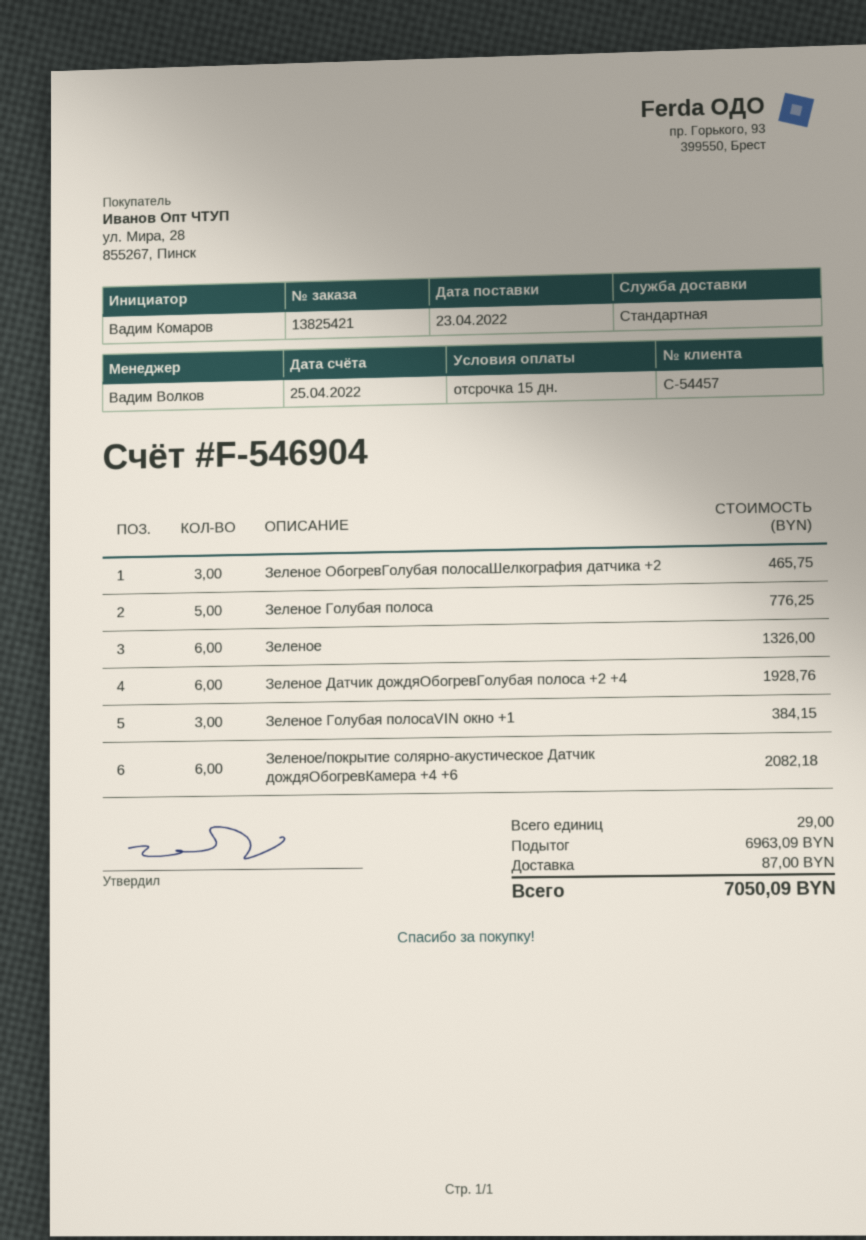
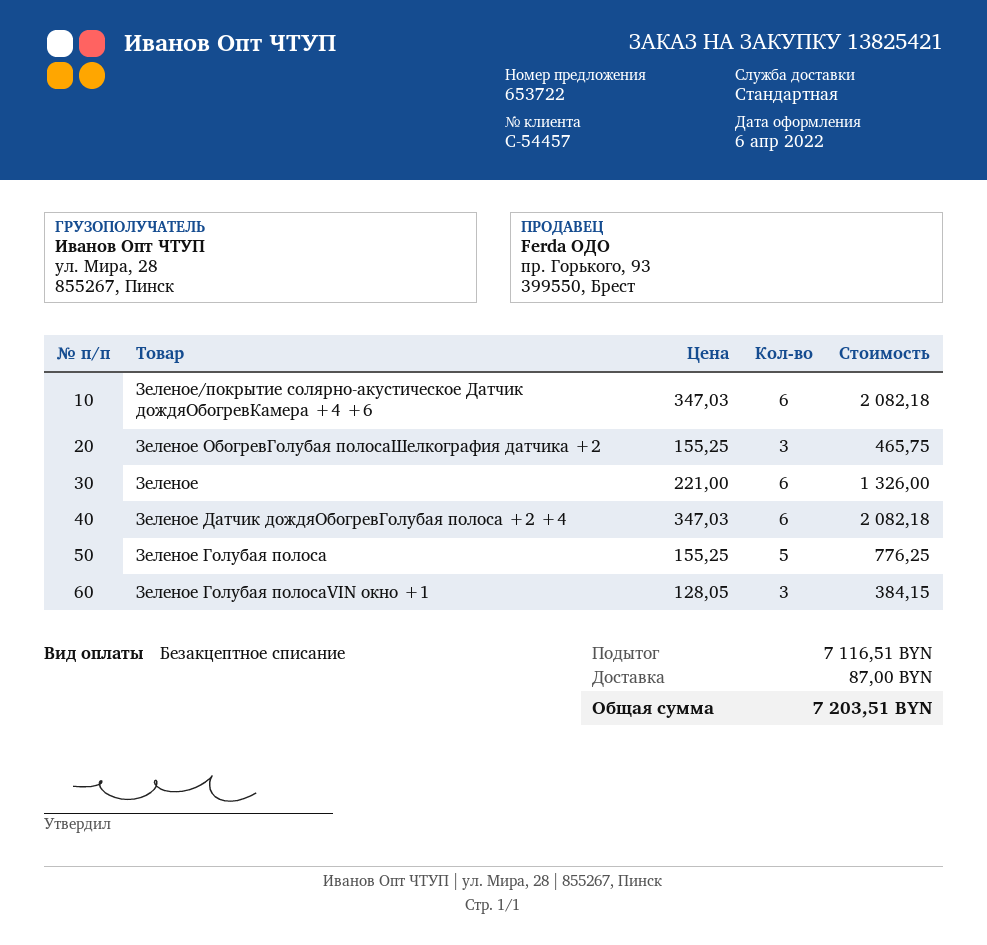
Зеленое Датчик дождяОбогревГолубая полоса +2 +4: 6 for 1928.76 -> 6 for 2082.18
subtotal: 6963.09 -> 7116.51
total: 7050.09 -> 7203.51

